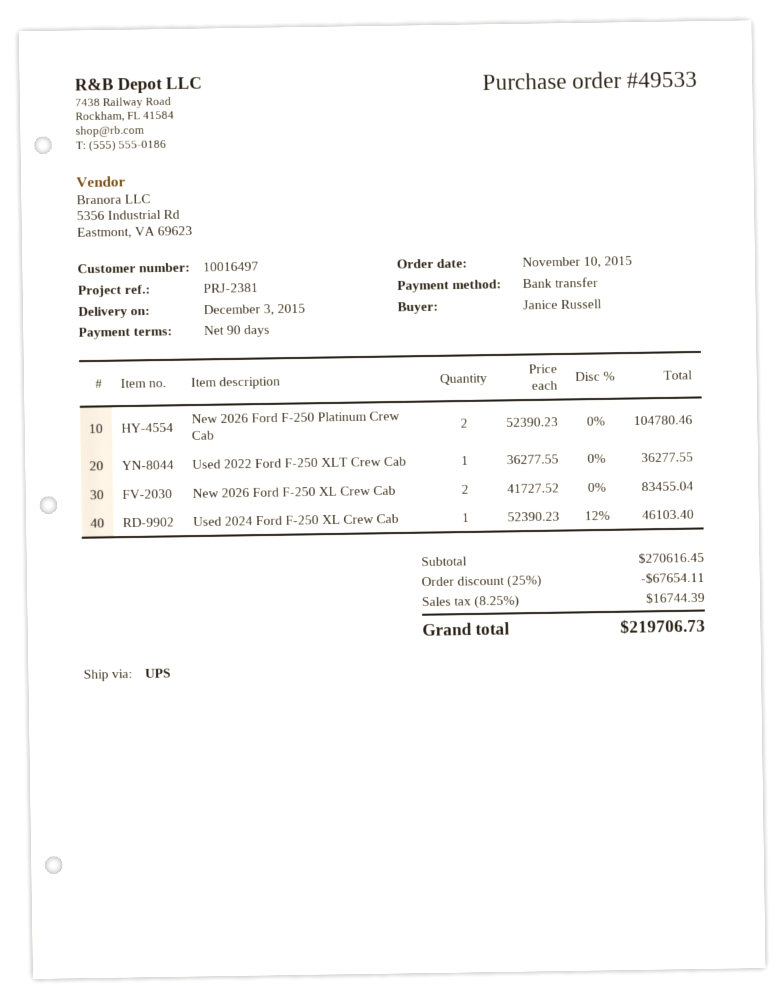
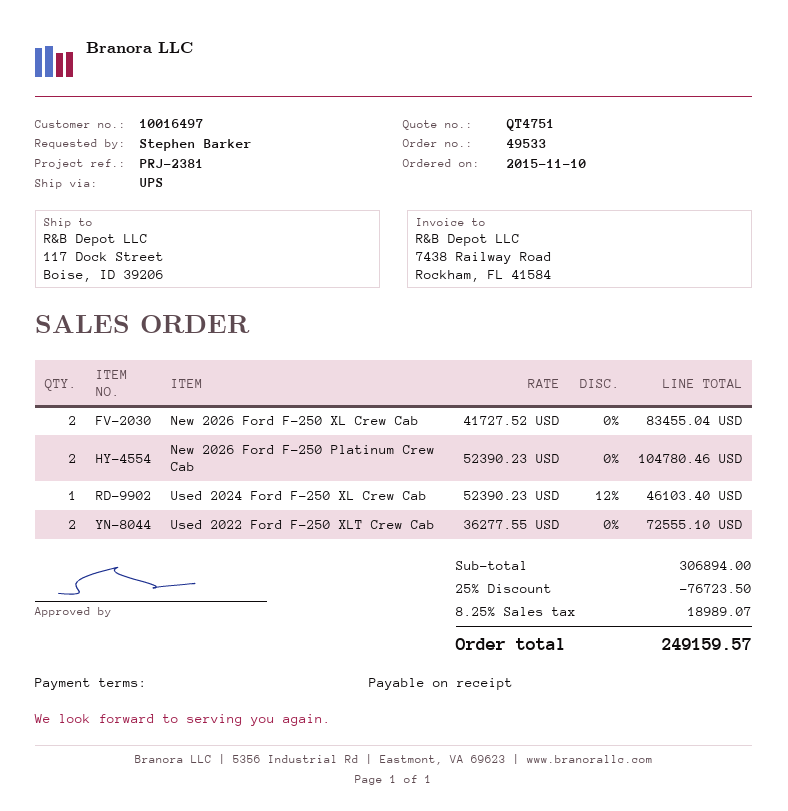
payment terms: 90 days -> on receipt
ordered by: Janice Russell -> Stephen Barker
Used 2022 Ford F-250 XLT Crew Cab: 1 x 36277.55 = 36277.55 -> 2 x 36277.55 = 72555.10
subtotal: 270616.45 -> 306894.00
discount: 25% = 67654.11 -> 25% = 76723.50
tax: 8.25% = 16744.39 -> 8.25% = 18989.07
total: 219706.73 -> 249159.57

